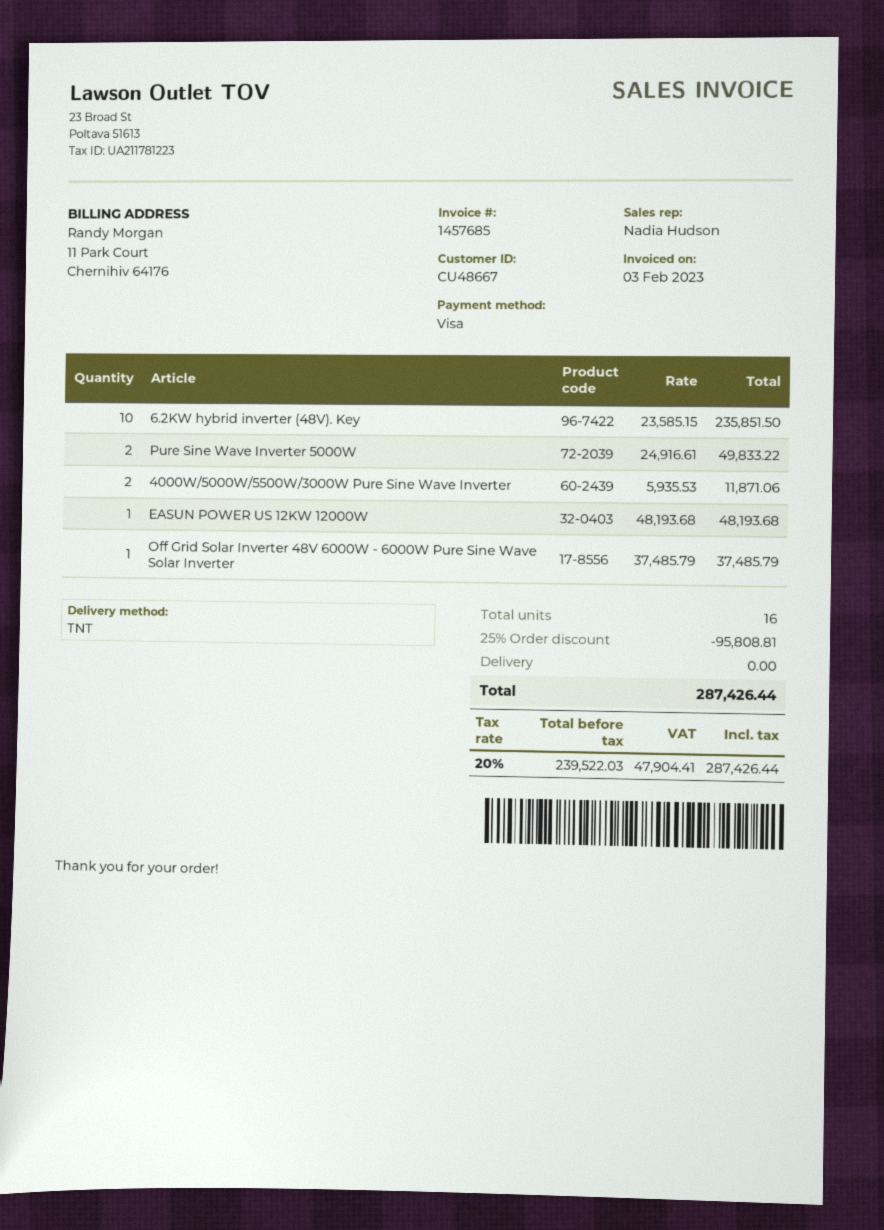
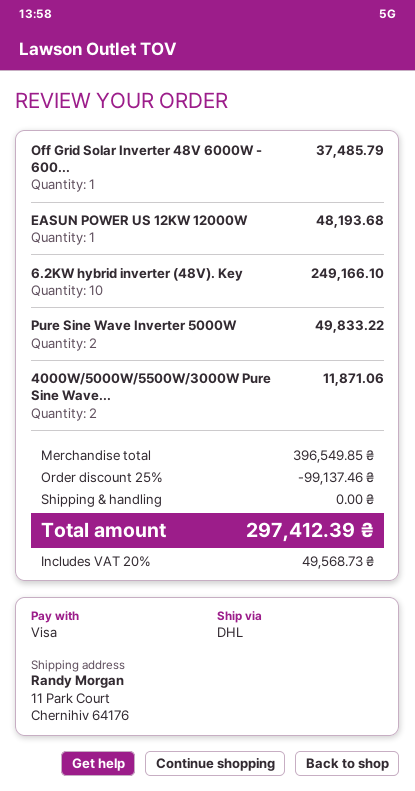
shipping method: TNT -> DHL
6.2KW hybrid inverter (48V). Key: 10 for 235851.50 -> 10 for 249166.10
discount: 25% = 95808.81 -> 25% = 99137.46
tax: 20% = 47904.41 -> 20% = 49568.73
total: 287426.44 -> 297412.39

